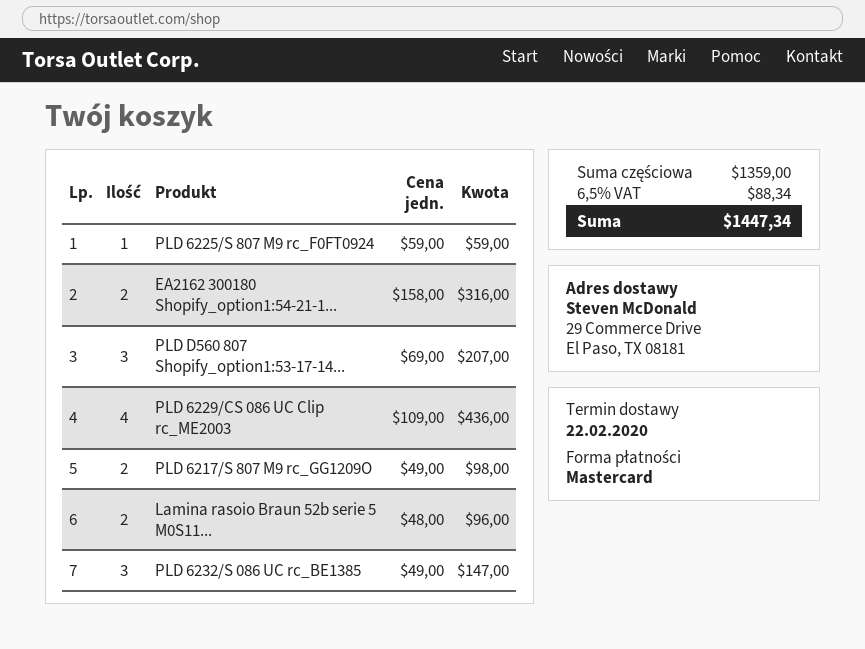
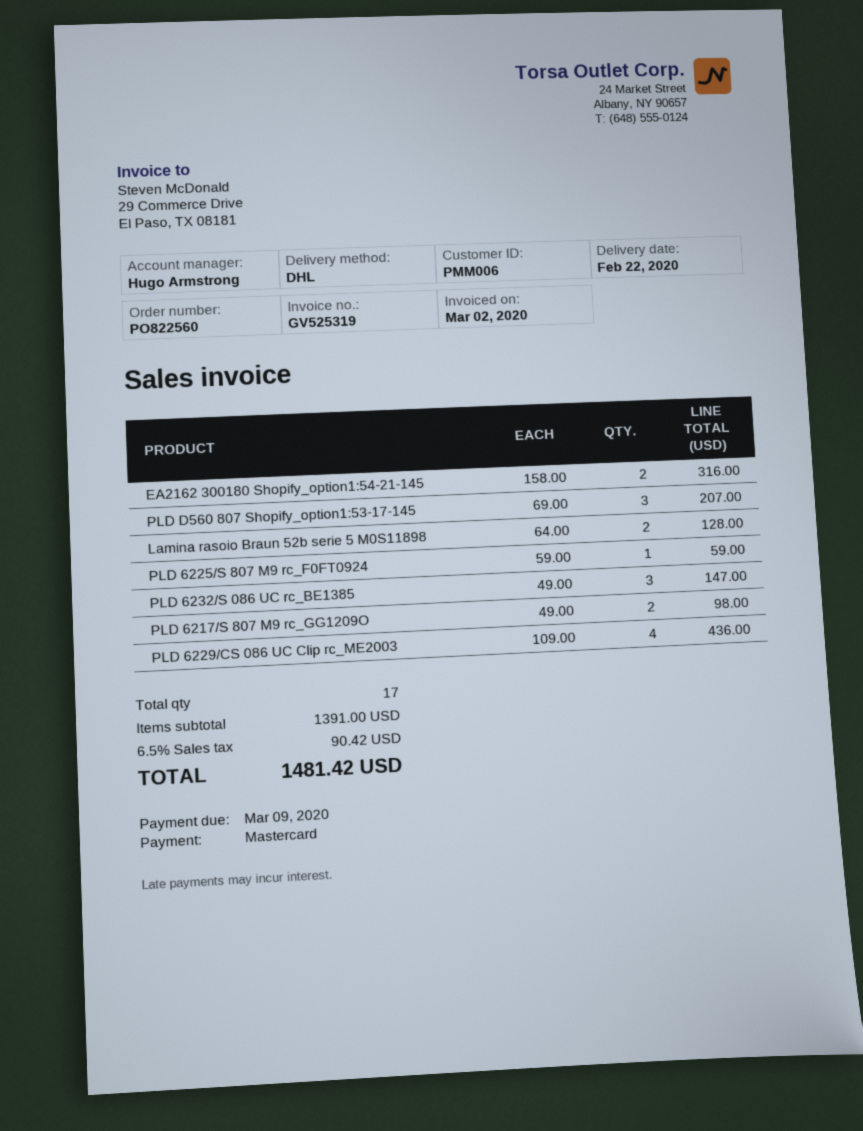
Lamina rasoio Braun 52b serie 5 M0S11...: 2 x 48.00 = 96.00 -> 2 x 64.00 = 128.00
subtotal: 1359.00 -> 1391.00
tax: 6.5% = 88.34 -> 6.5% = 90.42
total: 1447.34 -> 1481.42

